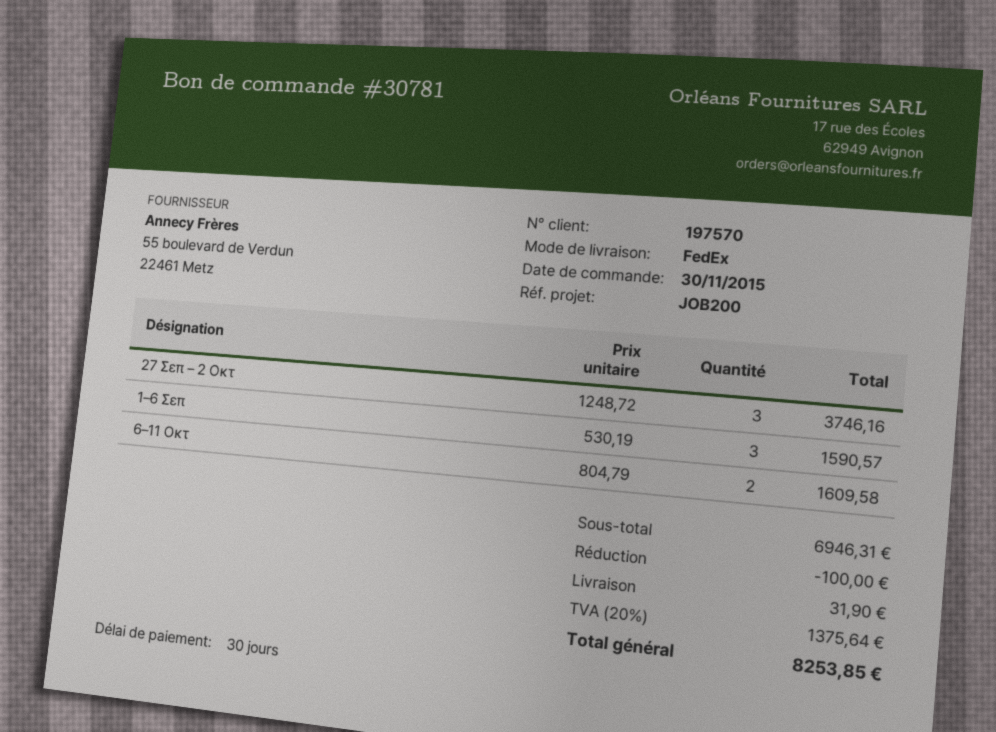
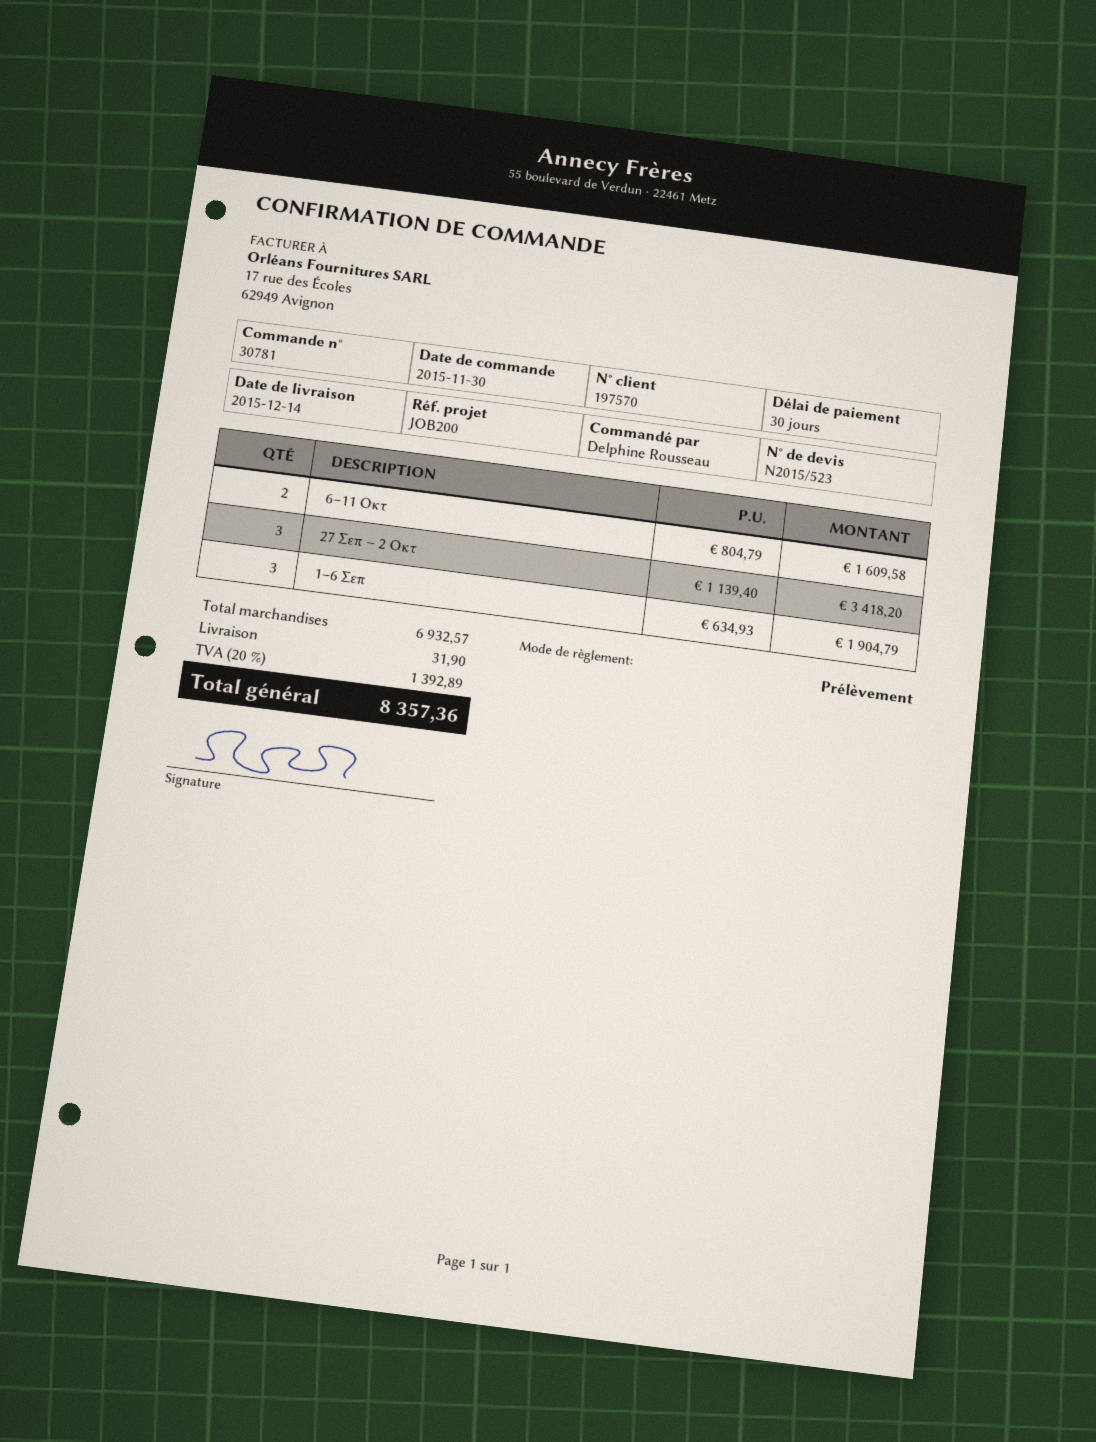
27 Σεπ – 2 Οκτ: 3 x 1248.72 = 3746.16 -> 3 x 1139.40 = 3418.20
1–6 Σεπ: 3 x 530.19 = 1590.57 -> 3 x 634.93 = 1904.79
subtotal: 6946.31 -> 6932.57
discount: 100.00 -> none
tax: 20% = 1375.64 -> 20% = 1392.89
total: 8253.85 -> 8357.36

